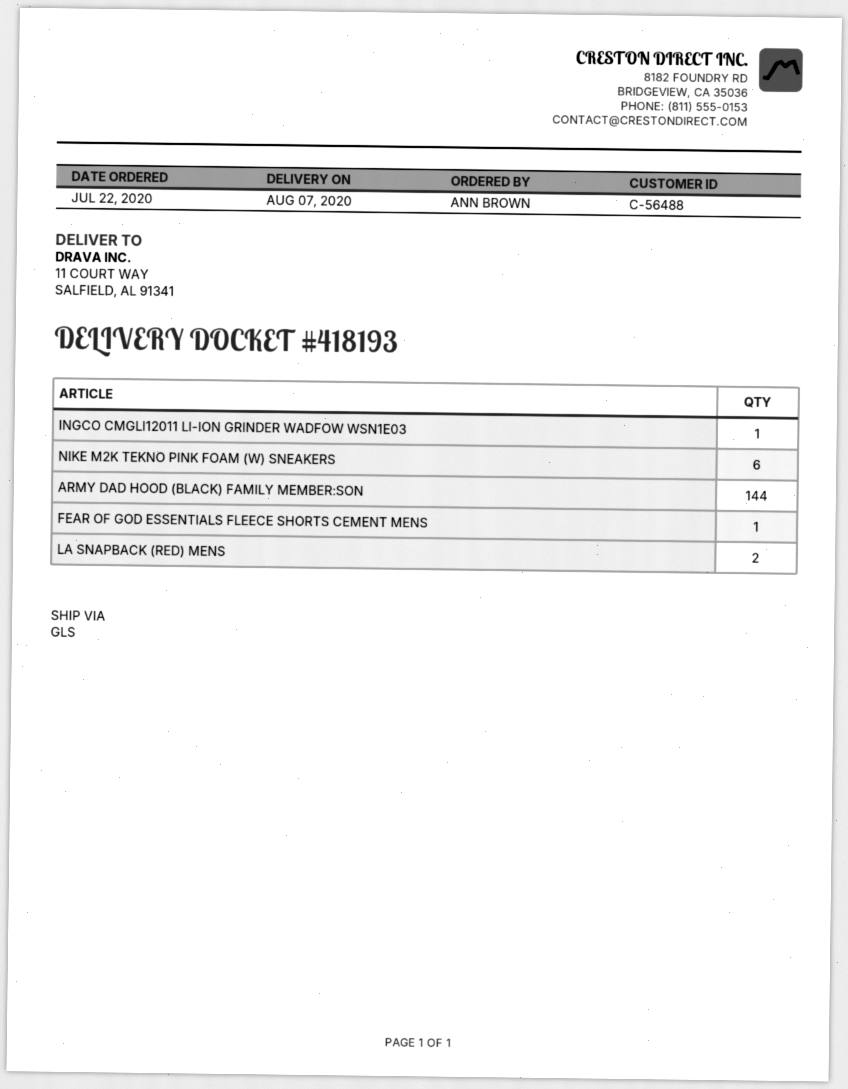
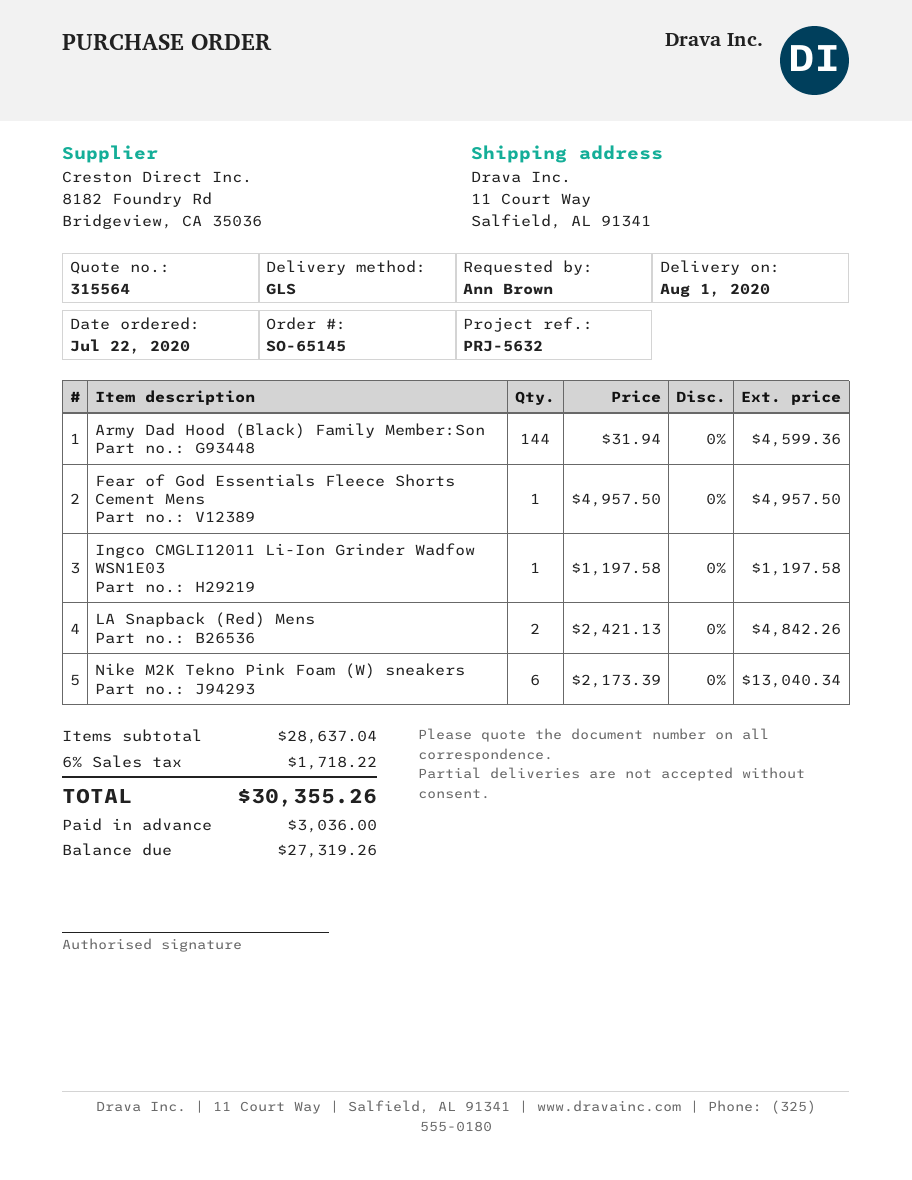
delivery date: 2020-08-07 -> 2020-08-01

